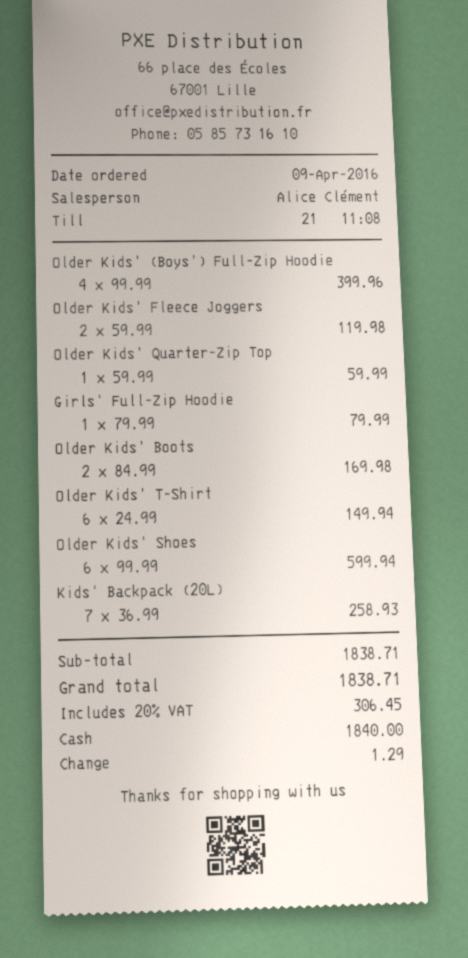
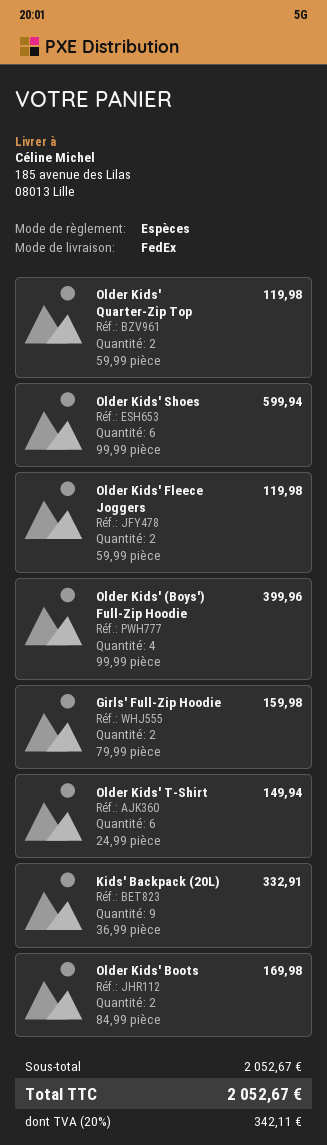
Older Kids' Quarter-Zip Top: 1 x 59.99 = 59.99 -> 2 x 59.99 = 119.98
Girls' Full-Zip Hoodie: 1 x 79.99 = 79.99 -> 2 x 79.99 = 159.98
Kids' Backpack (20L): 7 x 36.99 = 258.93 -> 9 x 36.99 = 332.91
subtotal: 1838.71 -> 2052.67
tax: 20% = 306.45 -> 20% = 342.11
total: 1838.71 -> 2052.67

